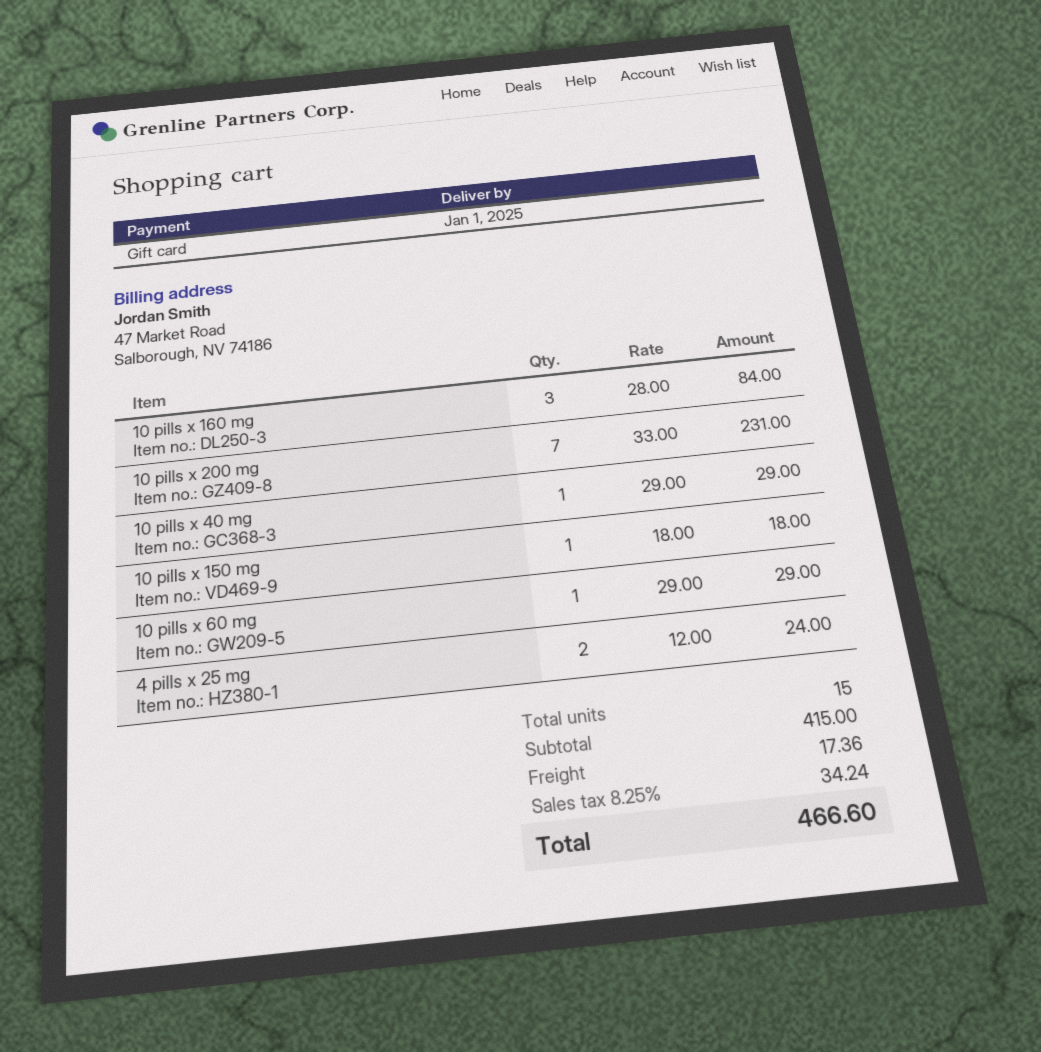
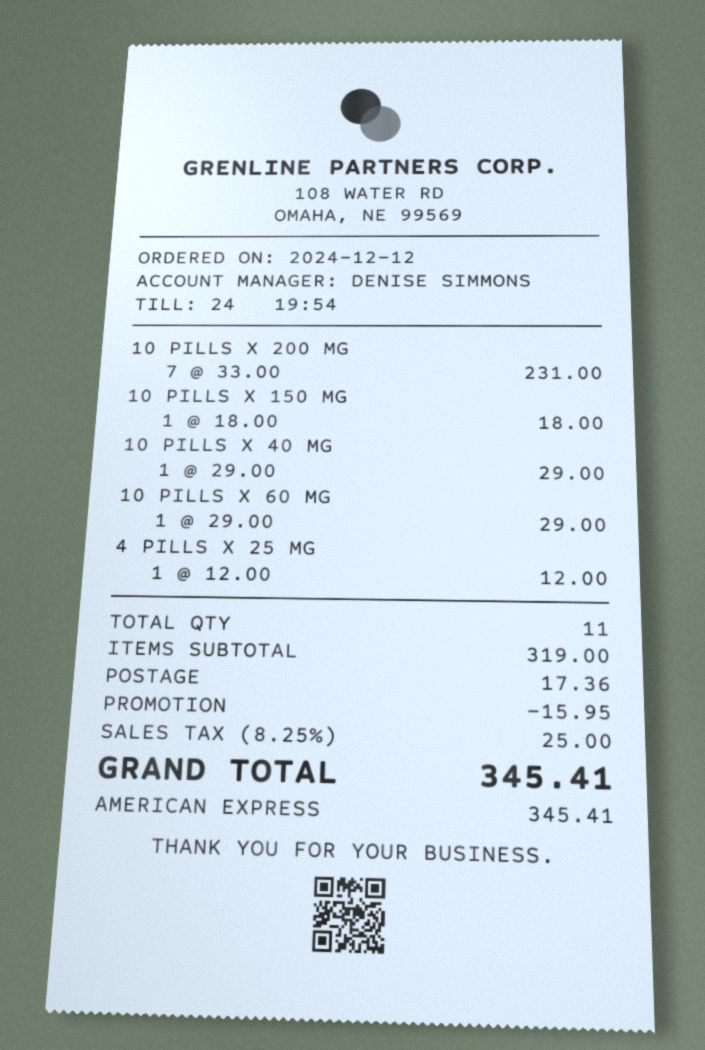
payment method: gift card -> American Express
10 pills x 160 mg: 3 x 28.00 = 84.00 -> none
4 pills x 25 mg: 2 x 12.00 = 24.00 -> 1 x 12.00 = 12.00
total quantity: 15 -> 11
subtotal: 415.00 -> 319.00
discount: none -> 15.95
tax: 8.25% = 34.24 -> 8.25% = 25.00
total: 466.60 -> 345.41

